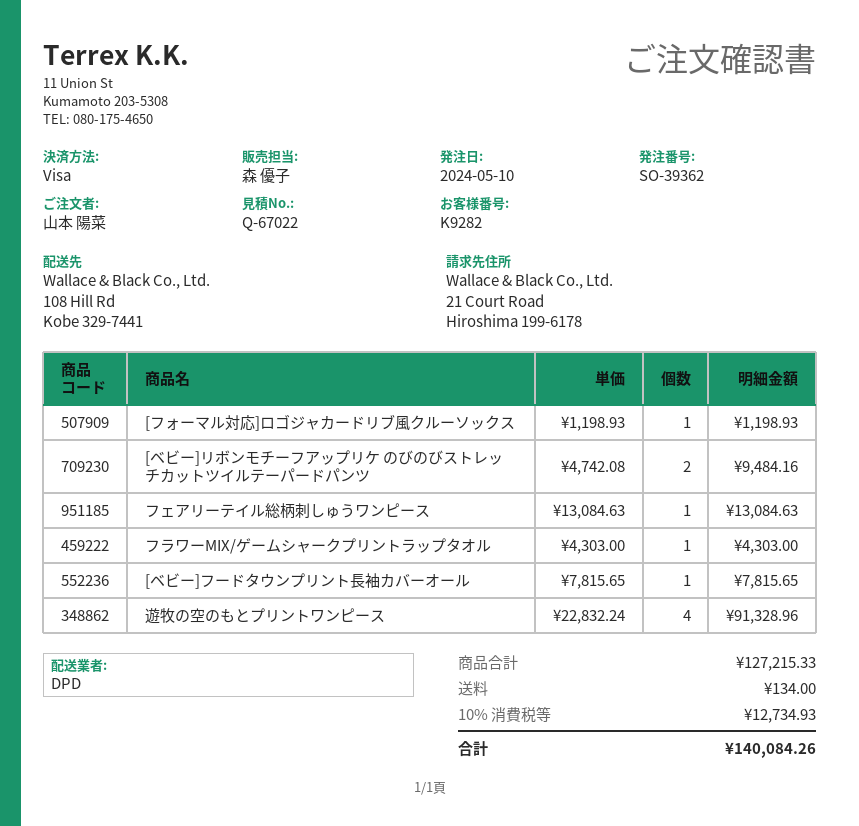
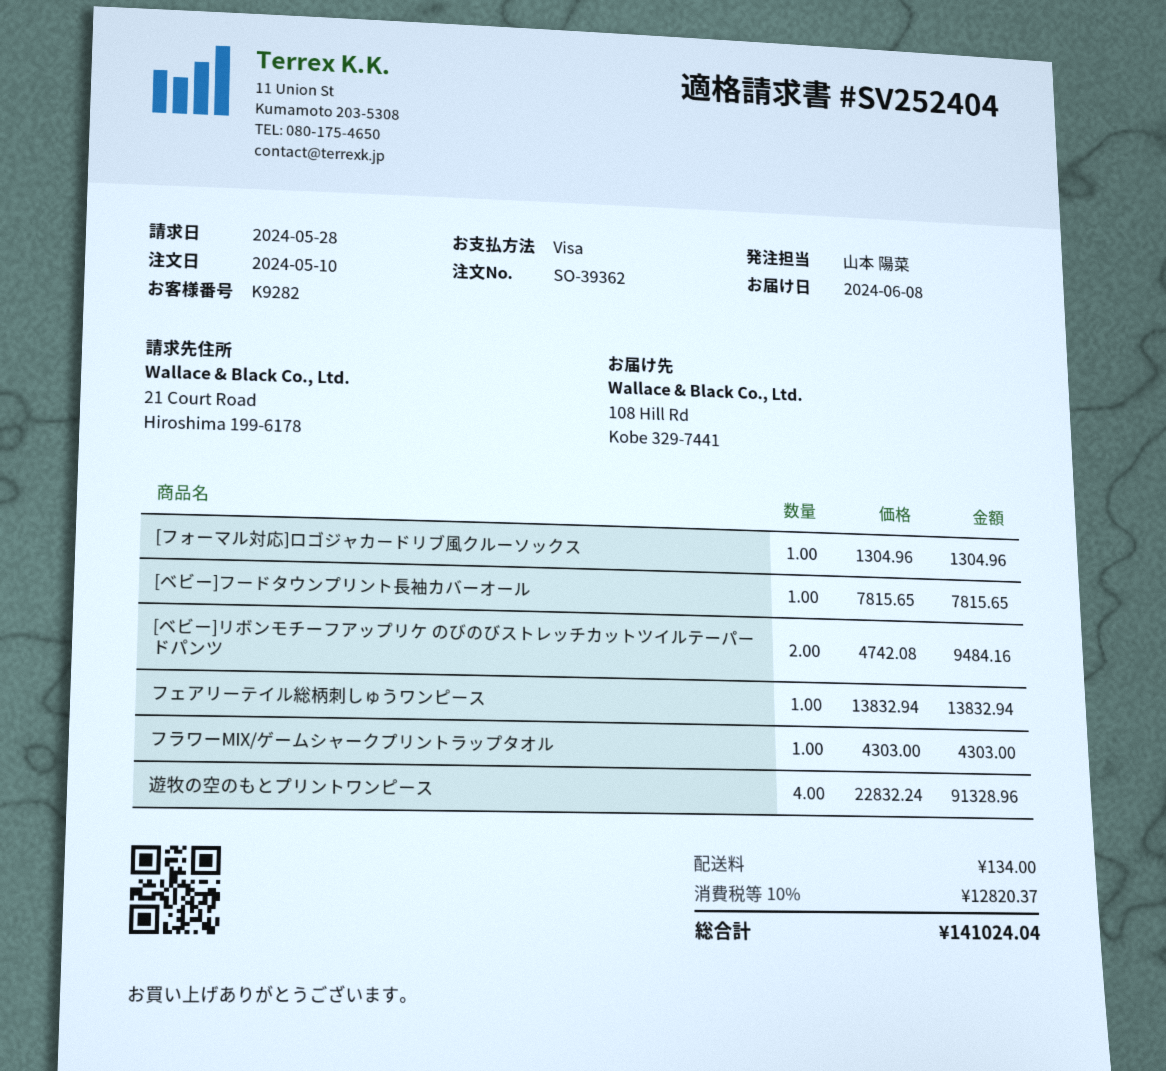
[フォーマル対応]ロゴジャカードリブ風クルーソックス: 1 x 1198.93 = 1198.93 -> 1 x 1304.96 = 1304.96
フェアリーテイル総柄刺しゅうワンピース: 1 x 13084.63 = 13084.63 -> 1 x 13832.94 = 13832.94
tax: 10% = 12734.93 -> 10% = 12820.37
total: 140084.26 -> 141024.04

